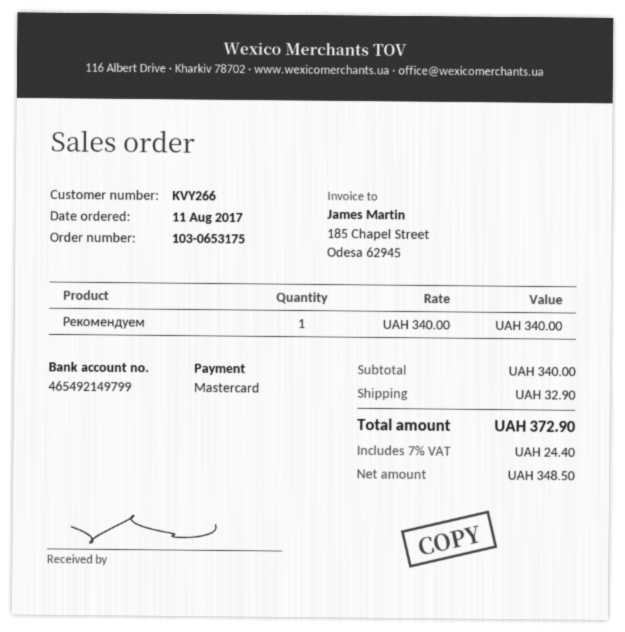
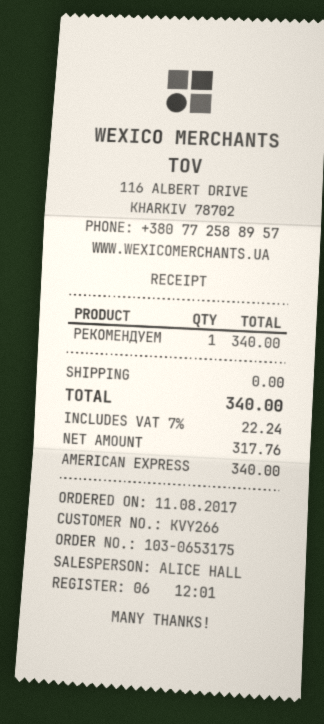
payment method: Mastercard -> American Express
shipping: 32.90 -> 0.00
net: 348.50 -> 317.76
tax: 7% = 24.40 -> 7% = 22.24
total: 372.90 -> 340.00

